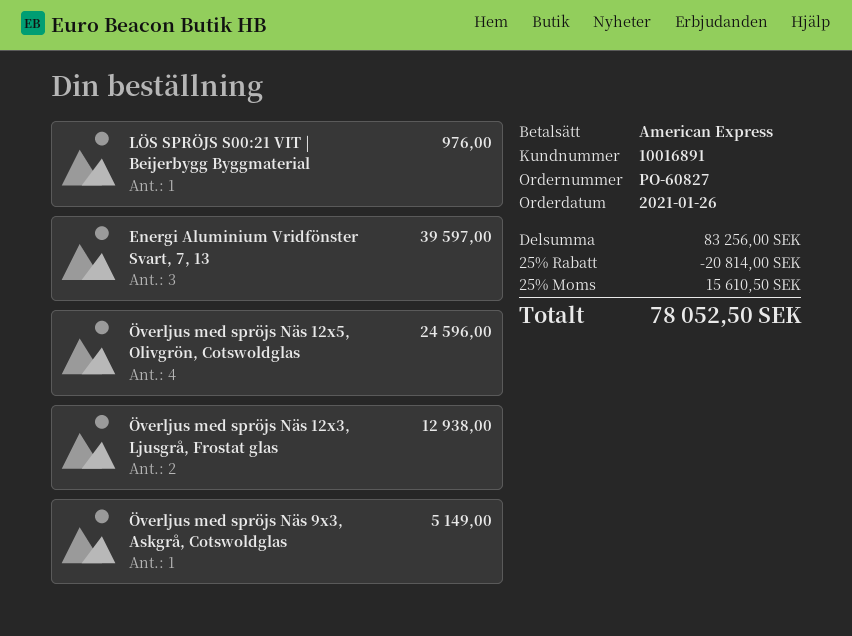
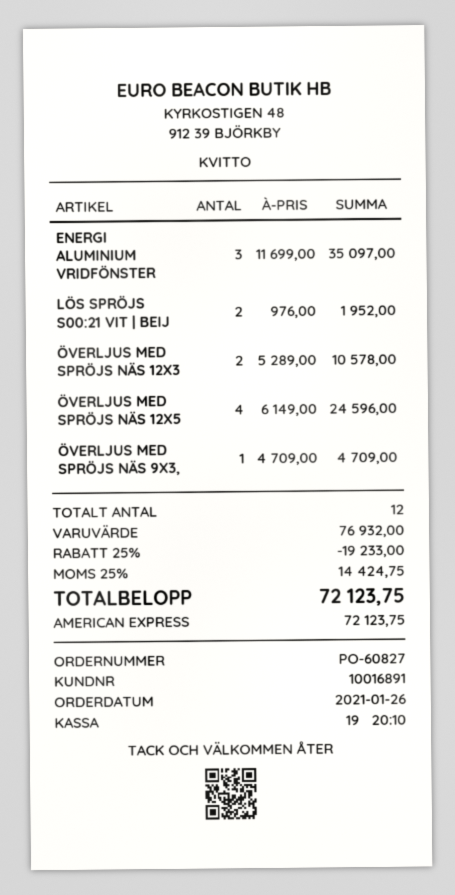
LÖS SPRÖJS S00:21 VIT | Beijerbygg Byggmaterial: 1 for 976.00 -> 2 for 1952.00
Energi Aluminium Vridfönster Svart, 7, 13: 3 for 39597.00 -> 3 for 35097.00
Överljus med spröjs Näs 12x3, Ljusgrå, Frostat glas: 2 for 12938.00 -> 2 for 10578.00
Överljus med spröjs Näs 9x3, Askgrå, Cotswoldglas: 1 for 5149.00 -> 1 for 4709.00
subtotal: 83256.00 -> 76932.00
discount: 25% = 20814.00 -> 25% = 19233.00
tax: 25% = 15610.50 -> 25% = 14424.75
total: 78052.50 -> 72123.75

